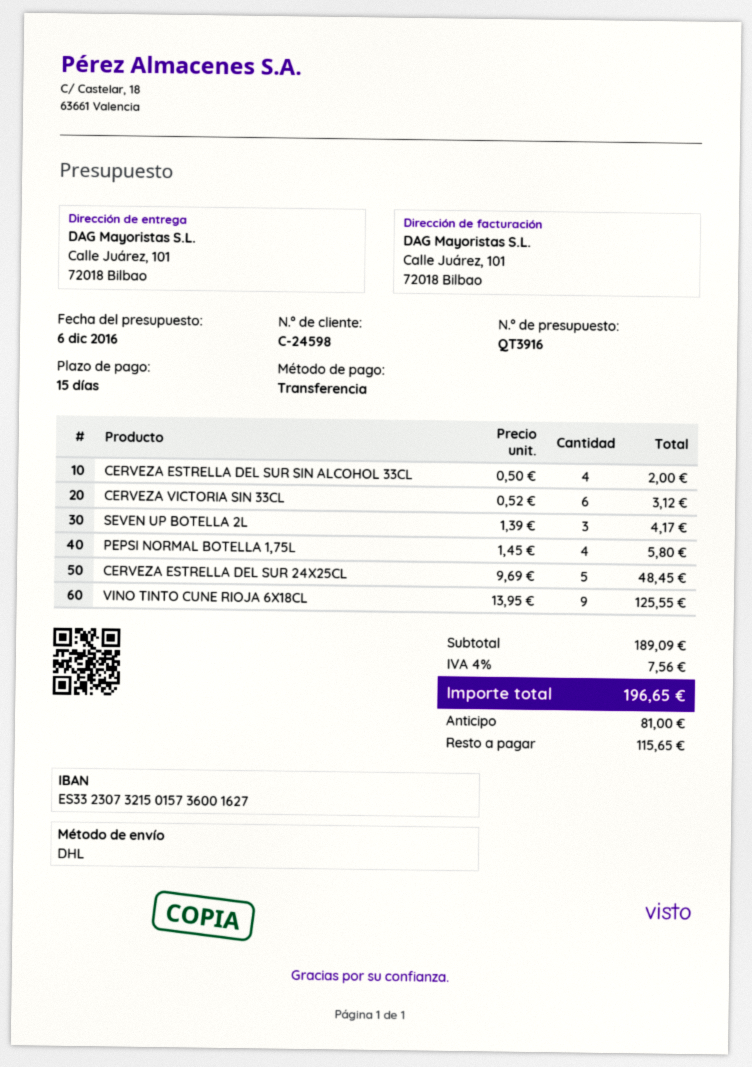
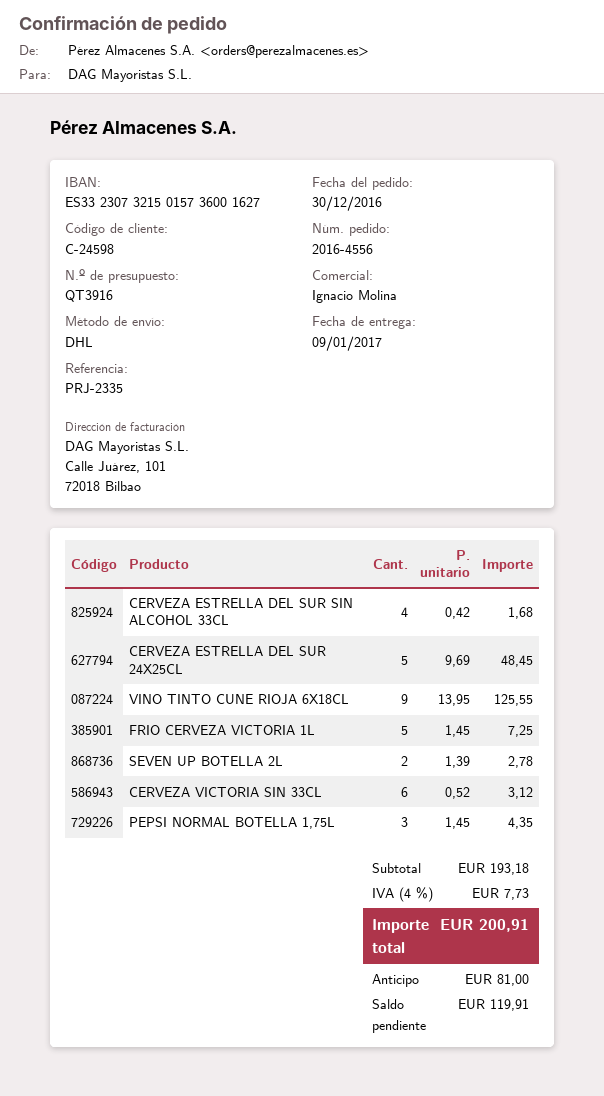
CERVEZA ESTRELLA DEL SUR SIN ALCOHOL 33CL: 4 x 0.50 = 2.00 -> 4 x 0.42 = 1.68
SEVEN UP BOTELLA 2L: 3 x 1.39 = 4.17 -> 2 x 1.39 = 2.78
PEPSI NORMAL BOTELLA 1,75L: 4 x 1.45 = 5.80 -> 3 x 1.45 = 4.35
FRIO CERVEZA VICTORIA 1L: none -> 5 x 1.45 = 7.25
subtotal: 189.09 -> 193.18
tax: 4% = 7.56 -> 4% = 7.73
total: 196.65 -> 200.91
balance: 115.65 -> 119.91

